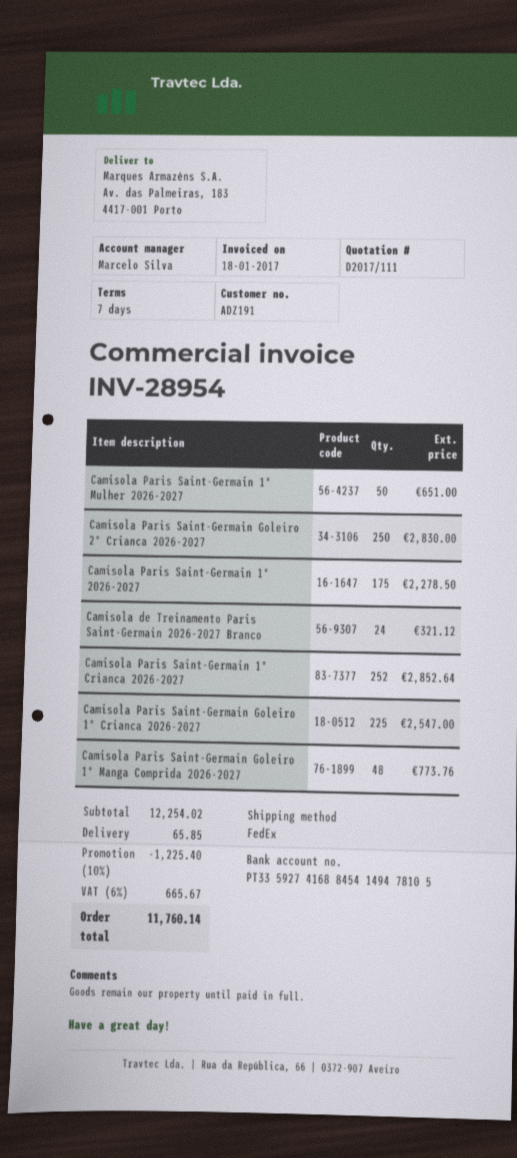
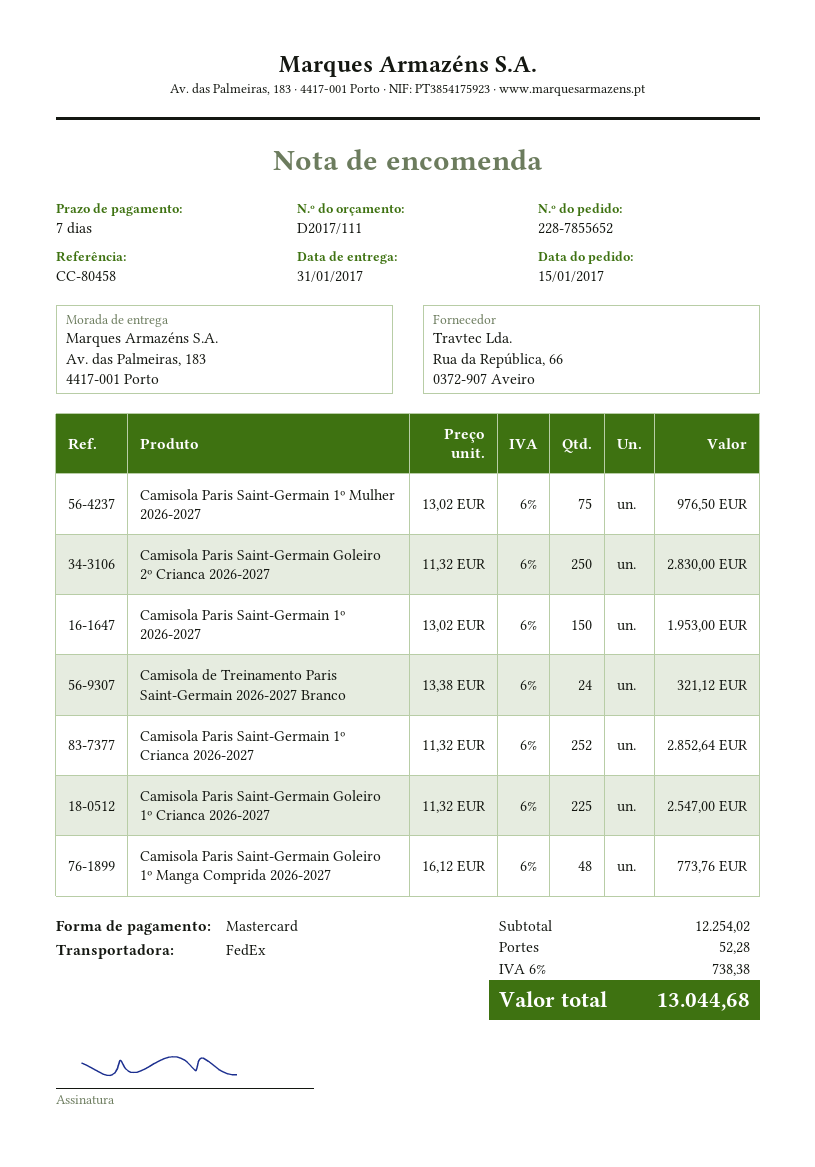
Camisola Paris Saint-Germain 1º Mulher 2026-2027: 50 for 651.00 -> 75 for 976.50
Camisola Paris Saint-Germain 1º 2026-2027: 175 for 2278.50 -> 150 for 1953.00
discount: 10% = 1225.40 -> none
shipping: 65.85 -> 52.28
tax: 6% = 665.67 -> 6% = 738.38
total: 11760.14 -> 13044.68

